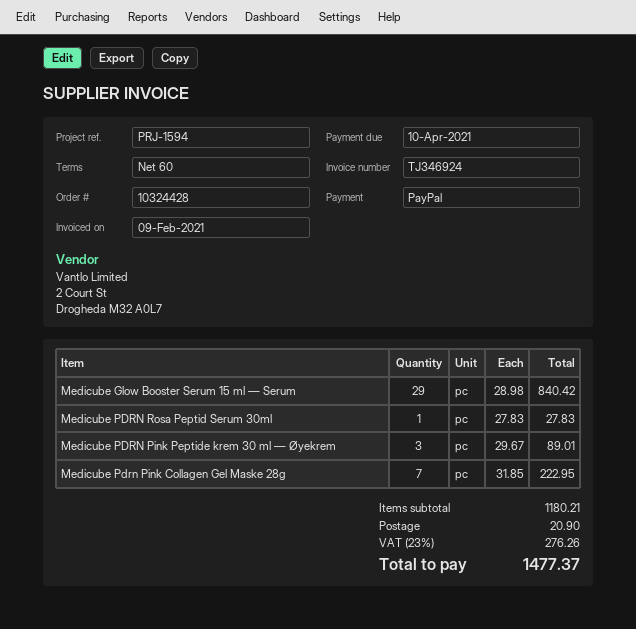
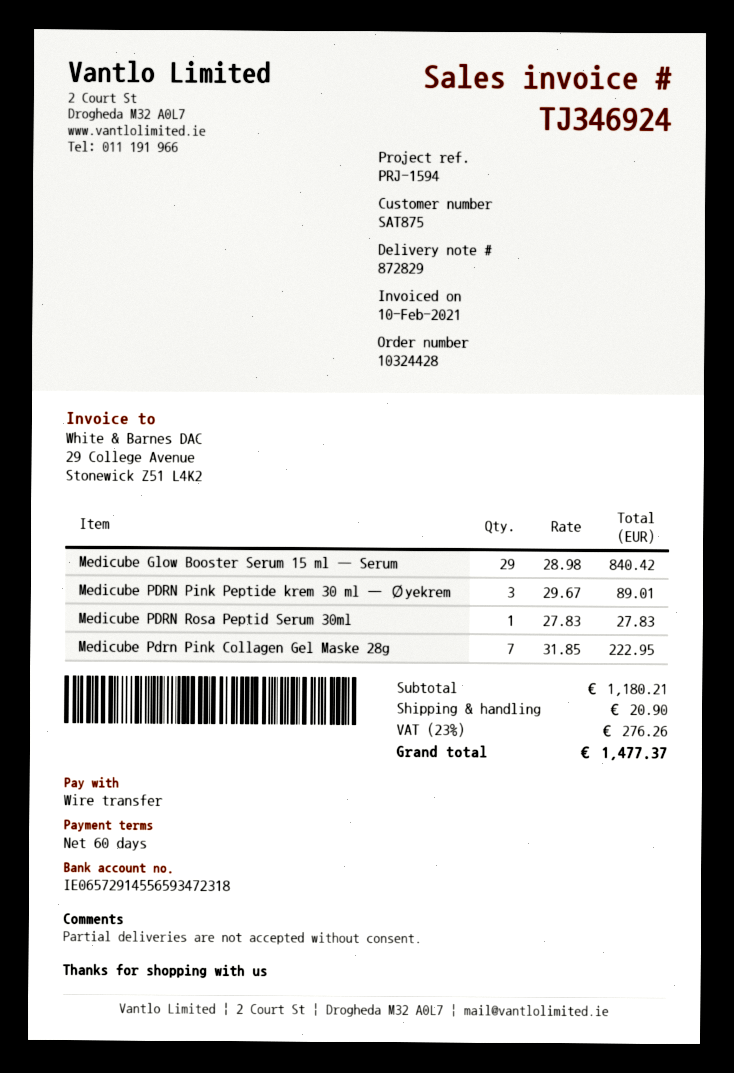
invoice date: 2021-02-09 -> 2021-02-10
payment method: PayPal -> bank transfer

